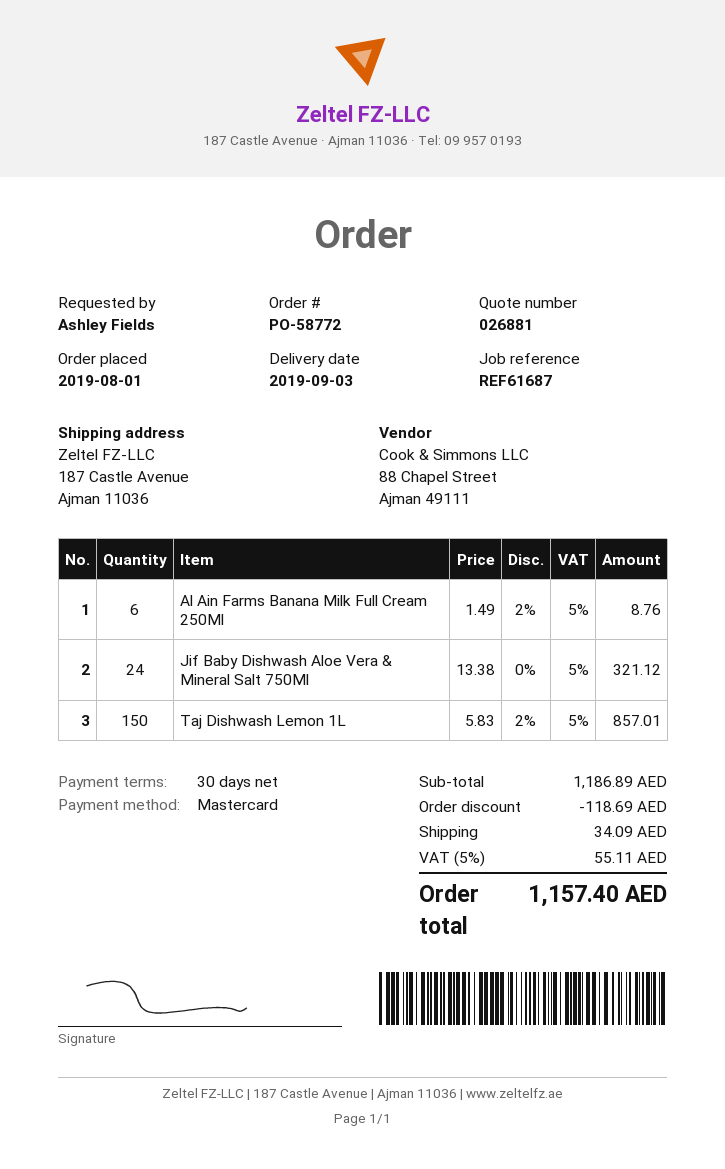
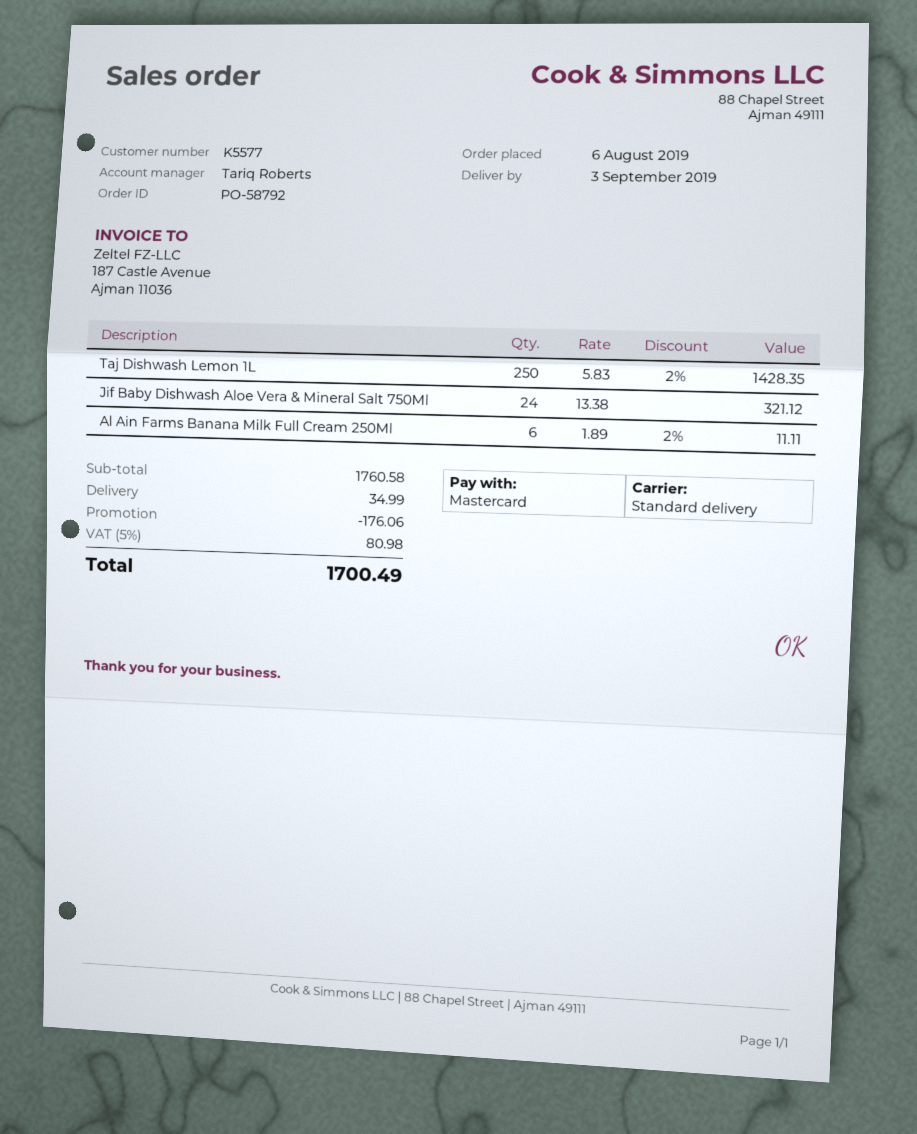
order number: PO-58772 -> PO-58792
order date: 2019-08-01 -> 2019-08-06
Al Ain Farms Banana Milk Full Cream 250Ml: 6 x 1.49 - 2% = 8.76 -> 6 x 1.89 - 2% = 11.11
Taj Dishwash Lemon 1L: 150 x 5.83 - 2% = 857.01 -> 250 x 5.83 - 2% = 1428.35
subtotal: 1186.89 -> 1760.58
discount: 118.69 -> 176.06
shipping: 34.09 -> 34.99
tax: 5% = 55.11 -> 5% = 80.98
total: 1157.40 -> 1700.49

